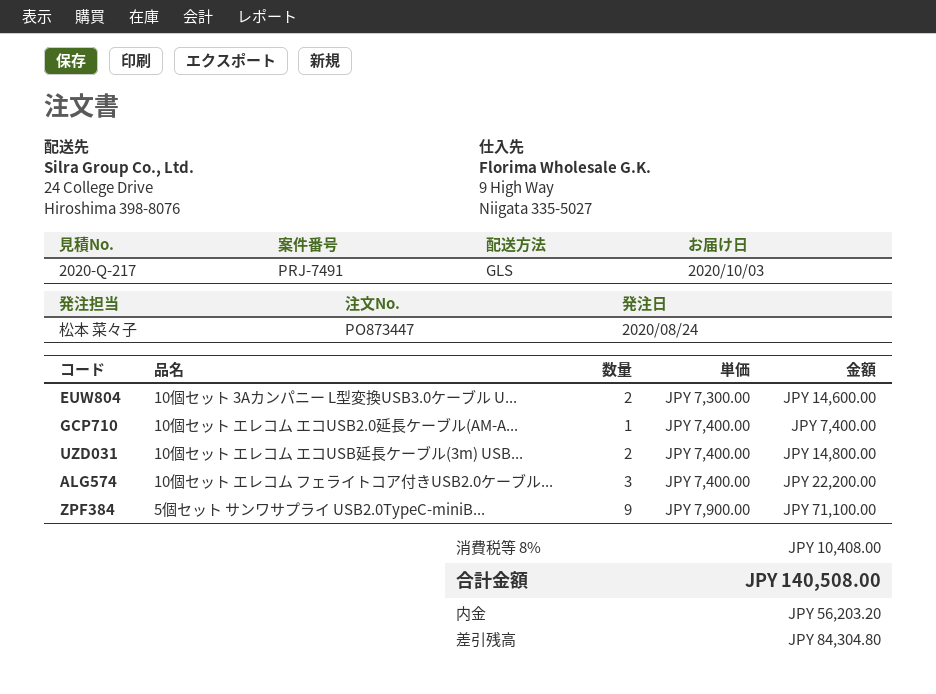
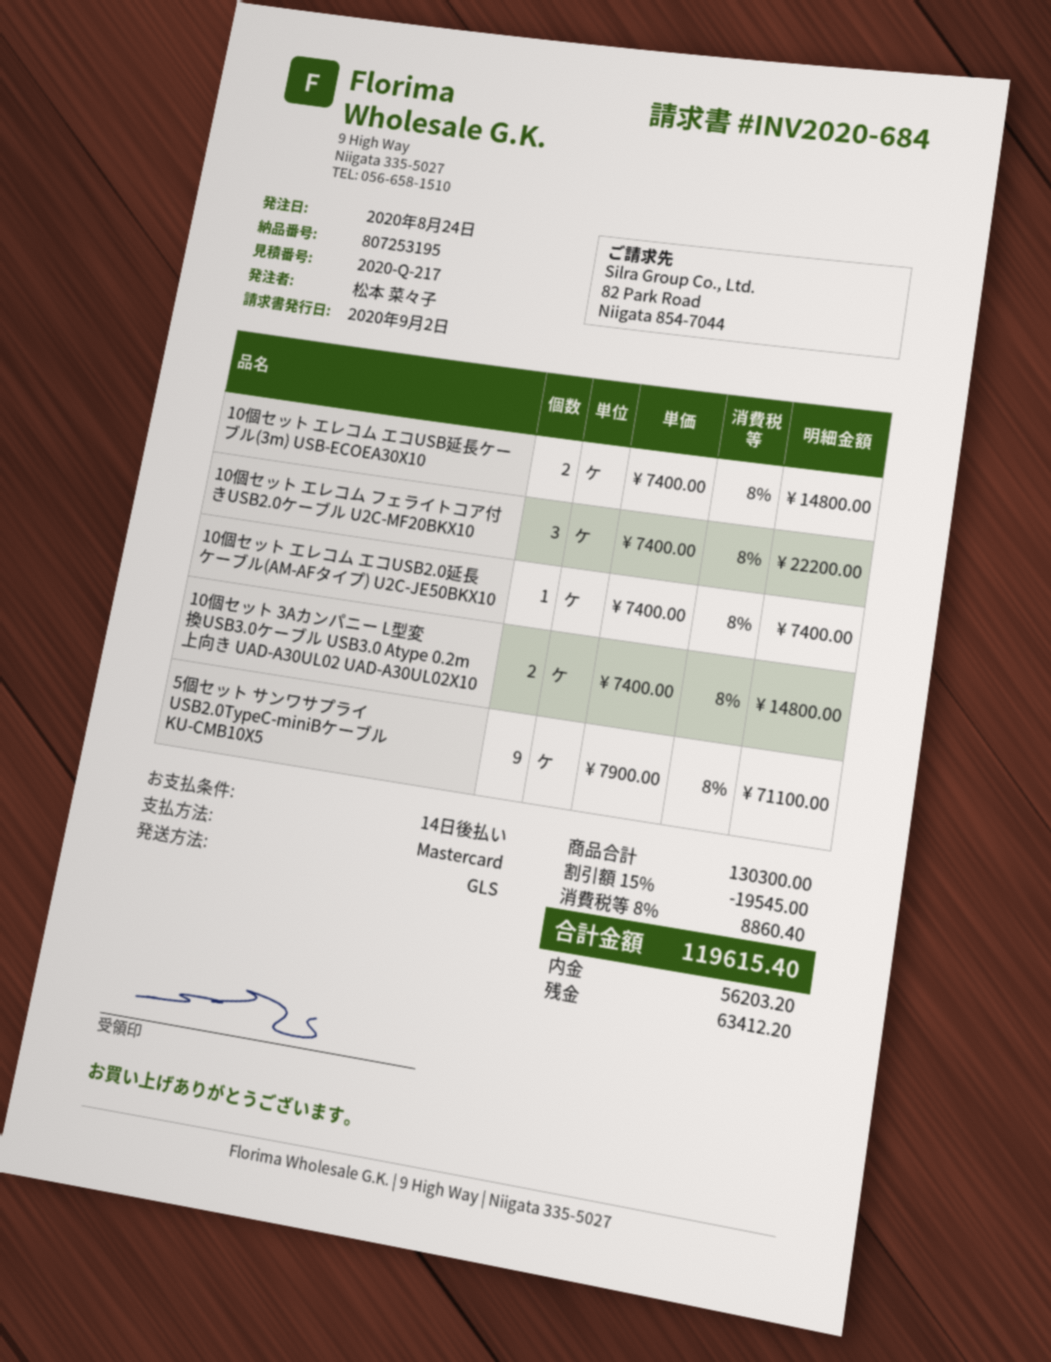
10個セット 3Aカンパニー L型変換USB3.0ケーブル U...: 2 x 7300.00 = 14600.00 -> 2 x 7400.00 = 14800.00
discount: none -> 15% = 19545.00
tax: 8% = 10408.00 -> 8% = 8860.40
total: 140508.00 -> 119615.40
balance: 84304.80 -> 63412.20

